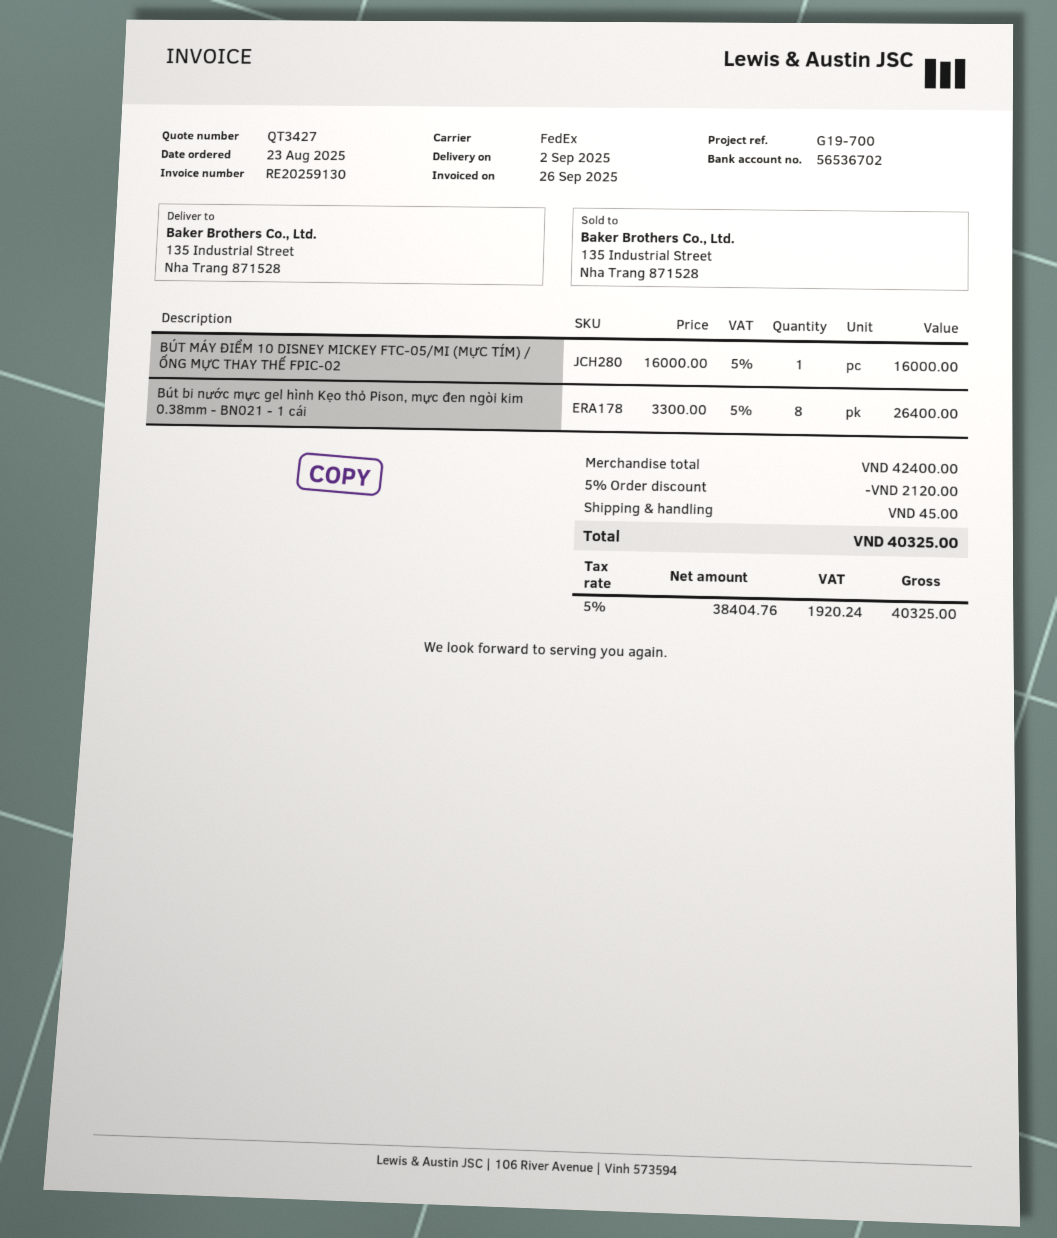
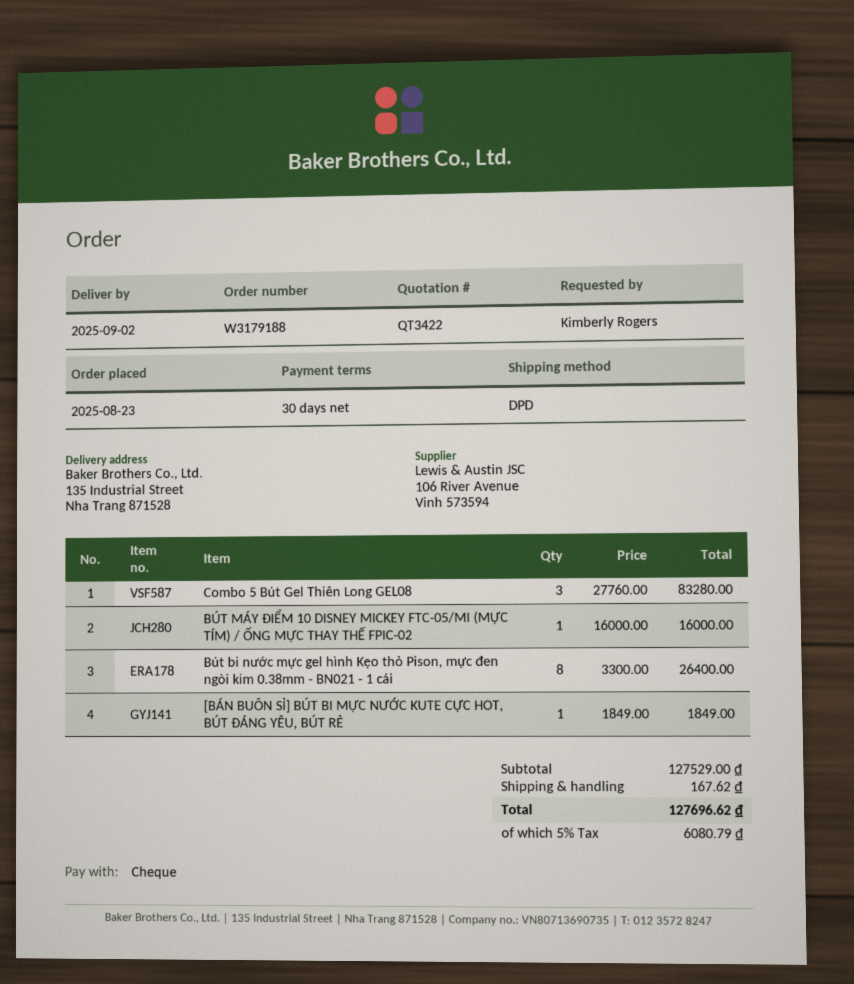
quote number: QT3427 -> QT3422
shipping method: FedEx -> DPD
Combo 5 Bút Gel Thiên Long GEL08: none -> 3 x 27760.00 = 83280.00
[BÁN BUÔN SỈ] BÚT BI MỰC NƯỚC KUTE CỰC HOT, BÚT ĐÁNG YÊU, BÚT RẺ: none -> 1 x 1849.00 = 1849.00
subtotal: 42400.00 -> 127529.00
discount: 5% = 2120.00 -> none
shipping: 45.00 -> 167.62
tax: 5% = 1920.24 -> 5% = 6080.79
total: 40325.00 -> 127696.62

